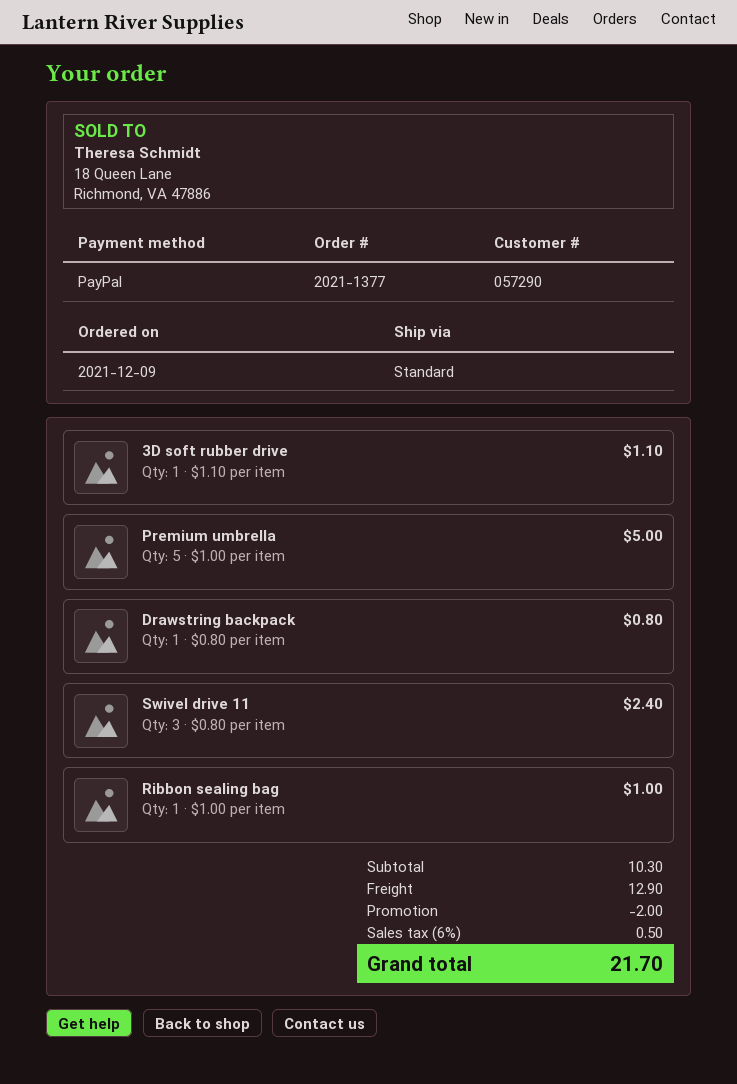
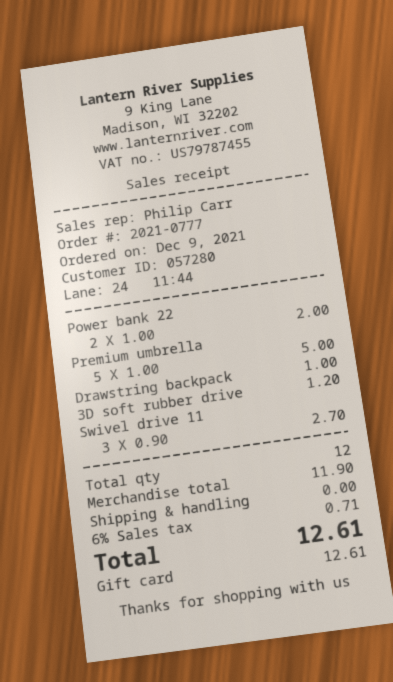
order number: 2021-1377 -> 2021-0777
customer number: 057290 -> 057280
payment method: PayPal -> gift card
3D soft rubber drive: 1 x 1.10 = 1.10 -> 1 x 1.20 = 1.20
Drawstring backpack: 1 x 0.80 = 0.80 -> 1 x 1.00 = 1.00
Swivel drive 11: 3 x 0.80 = 2.40 -> 3 x 0.90 = 2.70
Ribbon sealing bag: 1 x 1.00 = 1.00 -> none
Power bank 22: none -> 2 x 1.00 = 2.00
subtotal: 10.30 -> 11.90
discount: 2.00 -> none
shipping: 12.90 -> 0.00
tax: 6% = 0.50 -> 6% = 0.71
total: 21.70 -> 12.61

